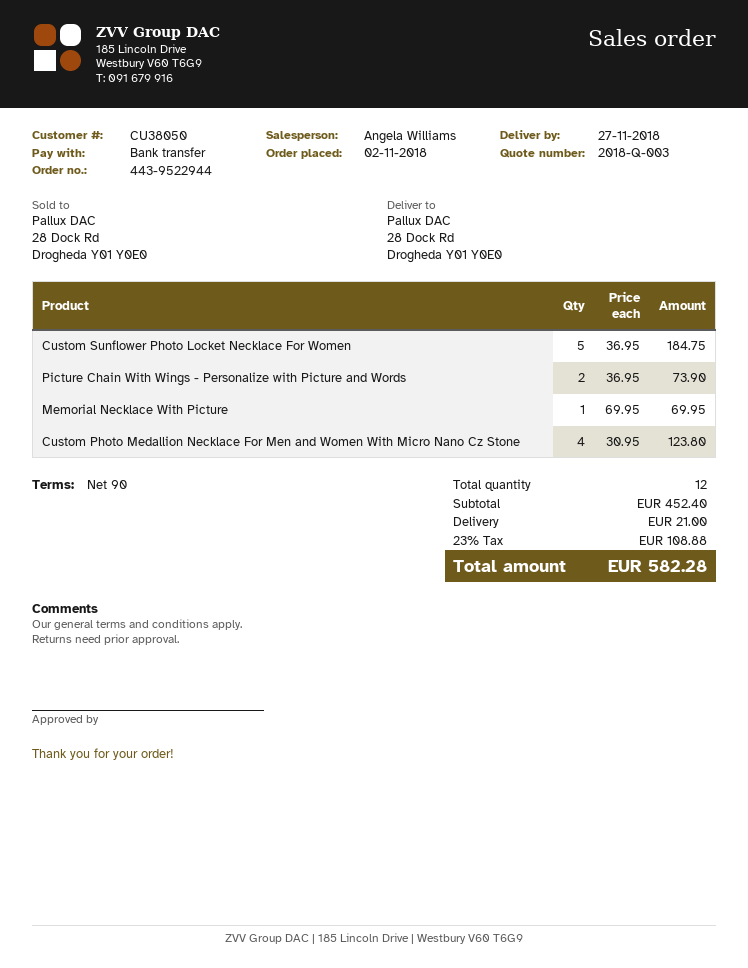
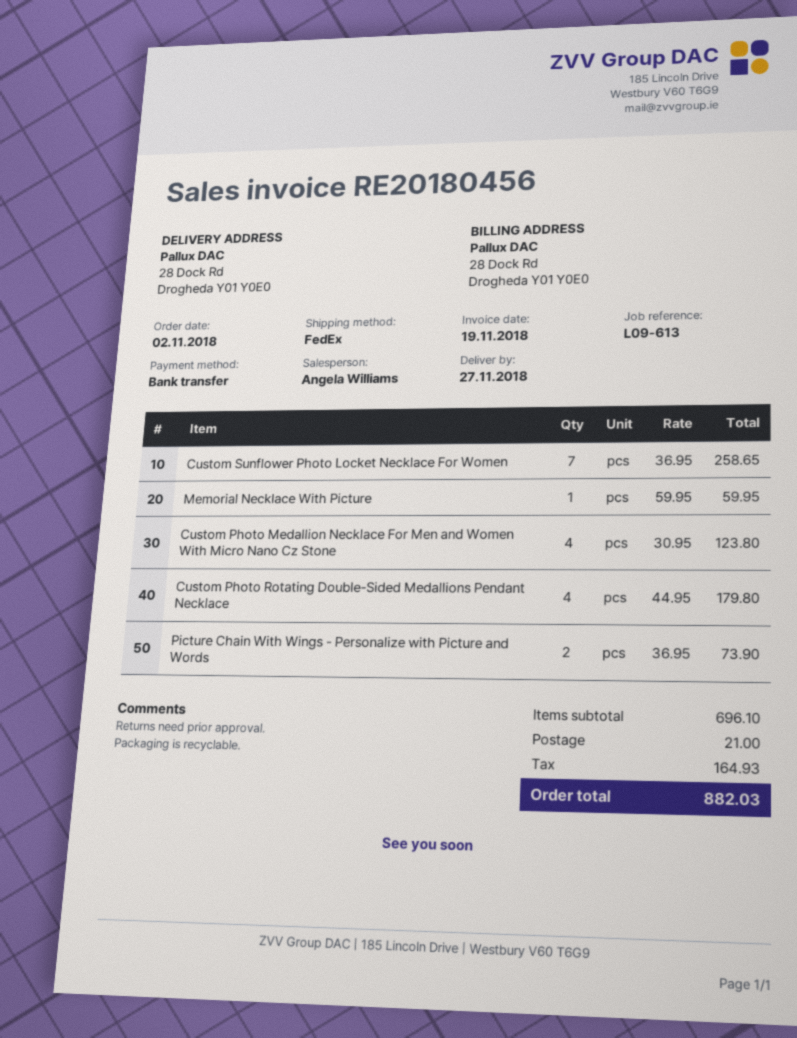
Custom Sunflower Photo Locket Necklace For Women: 5 x 36.95 = 184.75 -> 7 x 36.95 = 258.65
Memorial Necklace With Picture: 1 x 69.95 = 69.95 -> 1 x 59.95 = 59.95
Custom Photo Rotating Double-Sided Medallions Pendant Necklace: none -> 4 x 44.95 = 179.80
subtotal: 452.40 -> 696.10
tax: 108.88 -> 164.93
total: 582.28 -> 882.03

